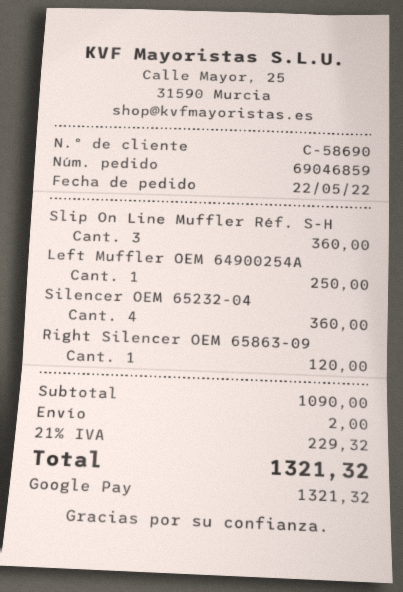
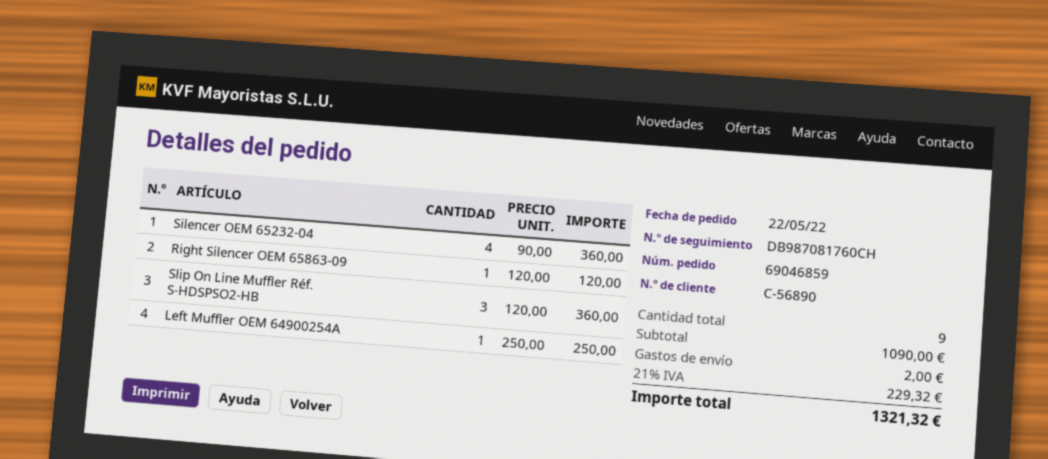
customer number: C-58690 -> C-56890

